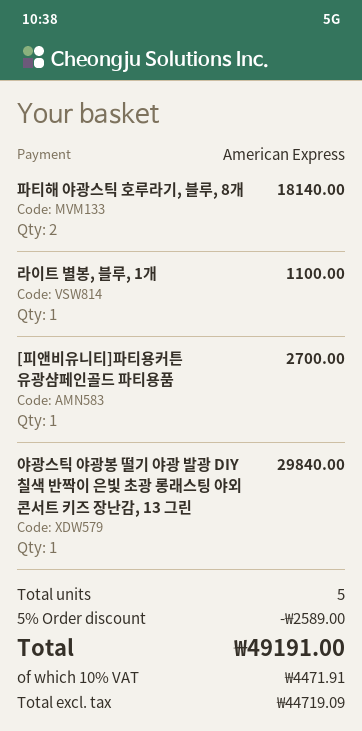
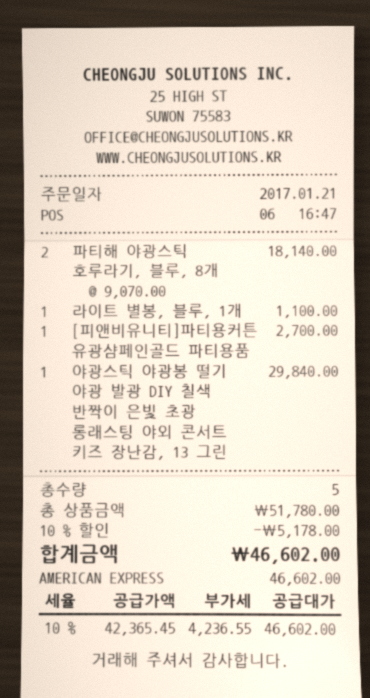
discount: 5% = 2589.00 -> 10% = 5178.00
net: 44719.09 -> 42365.45
tax: 10% = 4471.91 -> 10% = 4236.55
total: 49191.00 -> 46602.00

